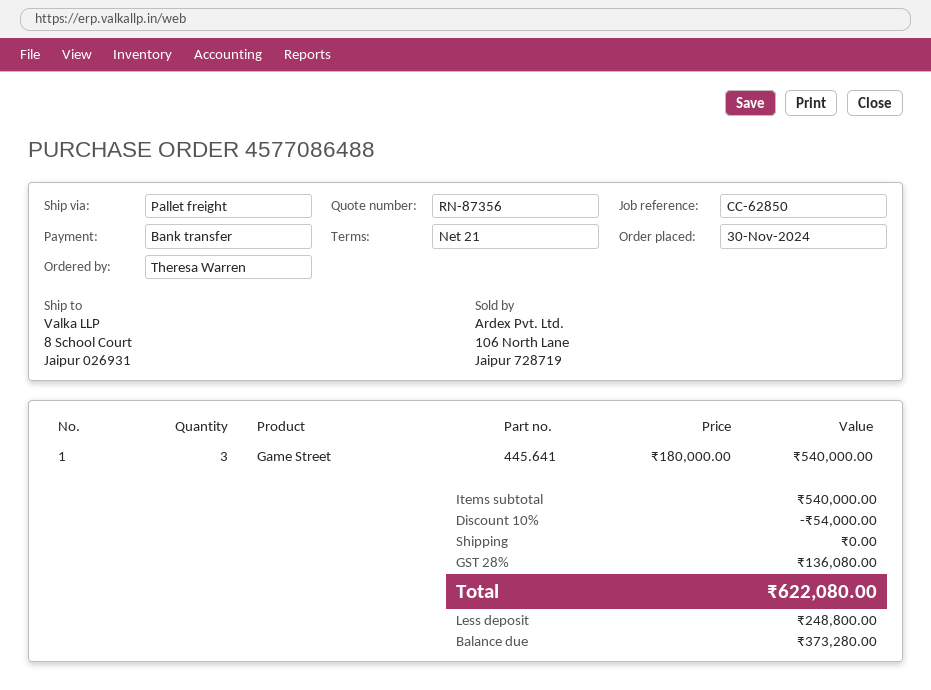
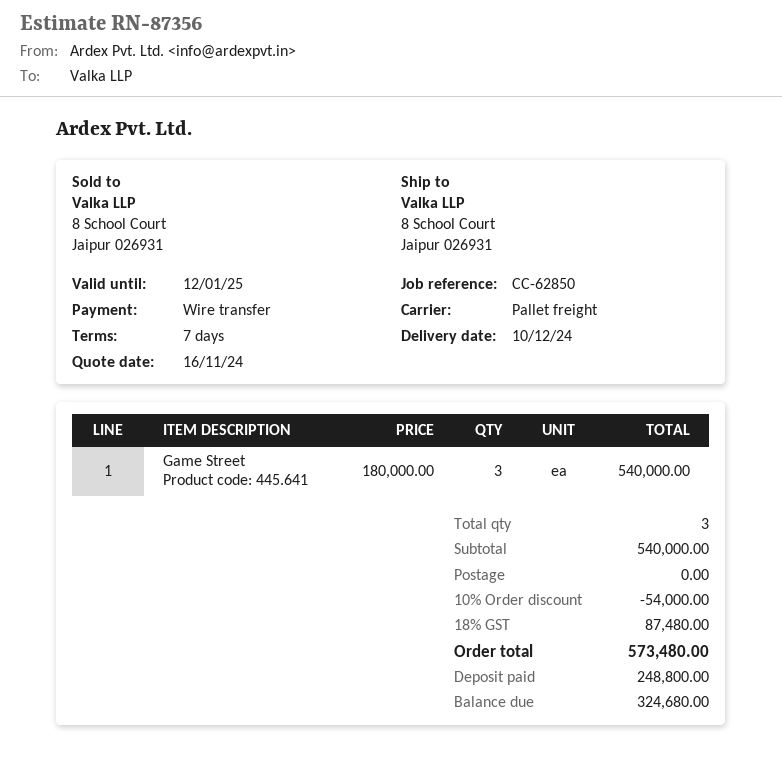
payment terms: 21 days -> 7 days
tax: 28% = 136080.00 -> 18% = 87480.00
total: 622080.00 -> 573480.00
balance: 373280.00 -> 324680.00

